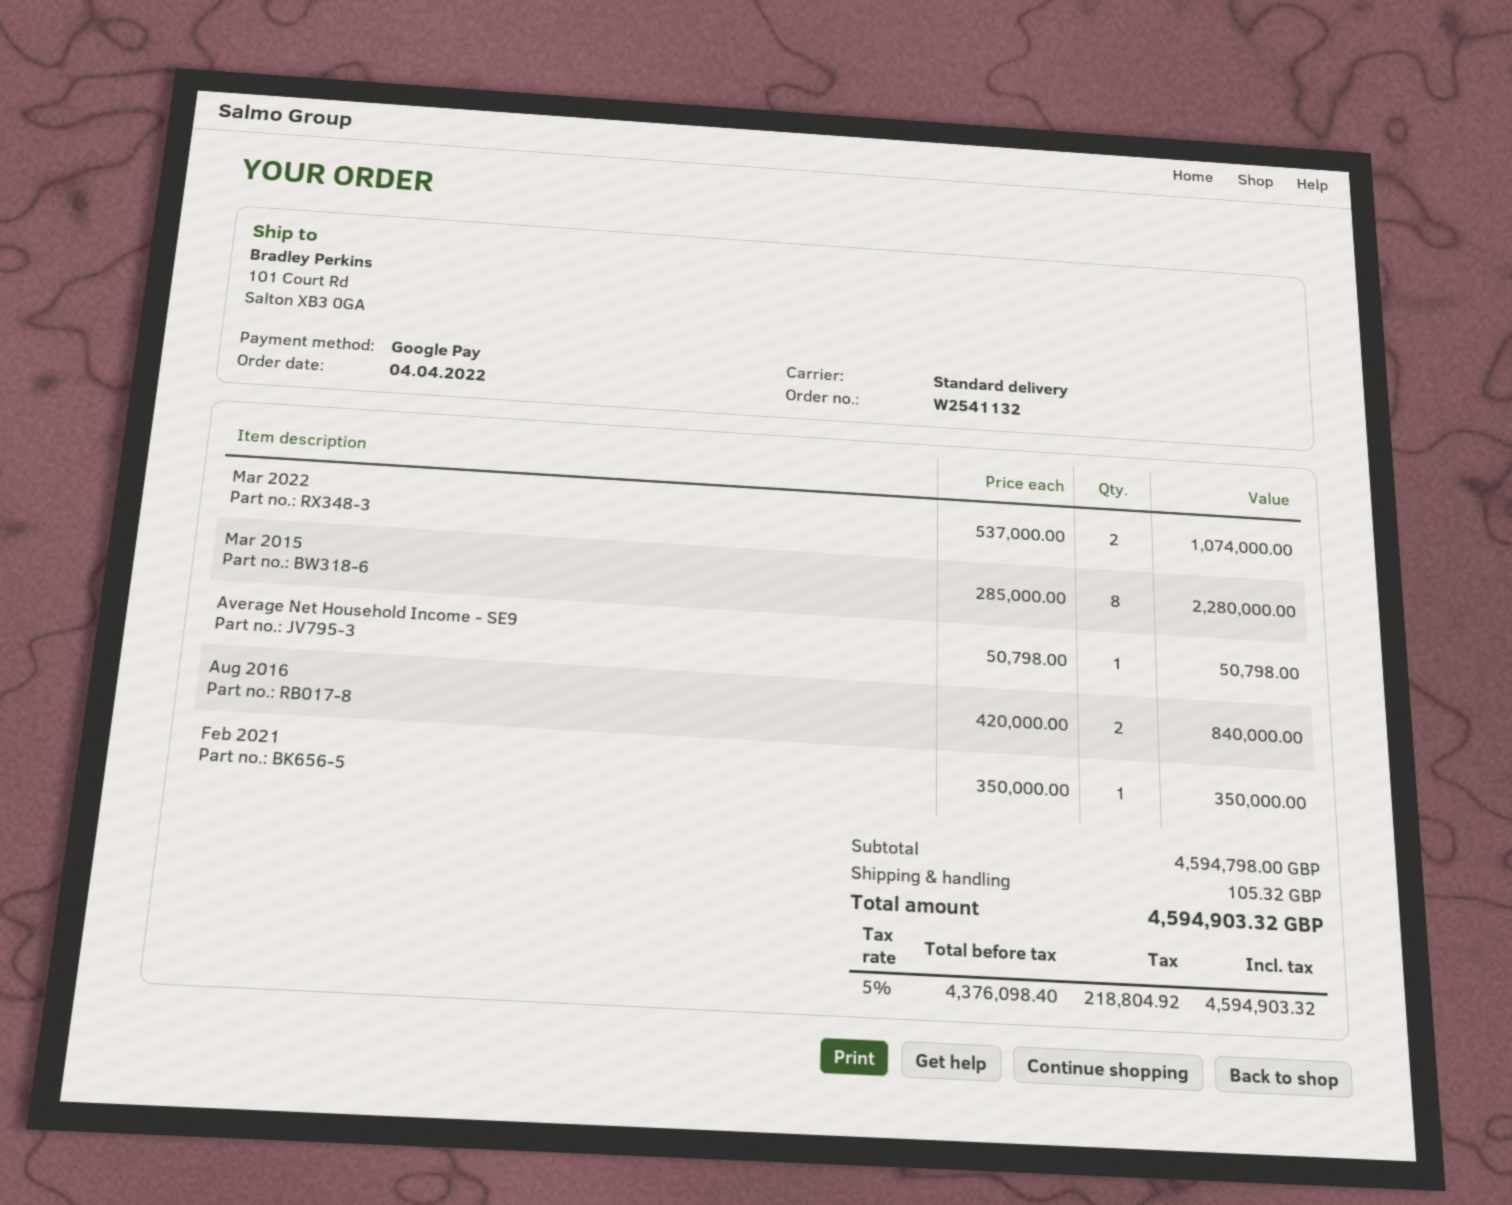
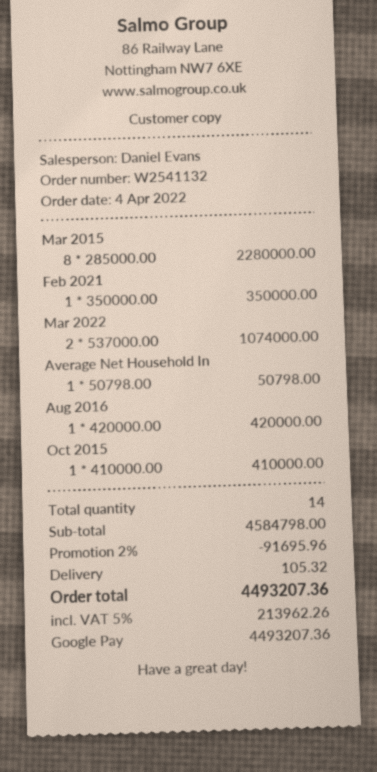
Aug 2016: 2 x 420000.00 = 840000.00 -> 1 x 420000.00 = 420000.00
Oct 2015: none -> 1 x 410000.00 = 410000.00
subtotal: 4594798.00 -> 4584798.00
discount: none -> 2% = 91695.96
tax: 5% = 218804.92 -> 5% = 213962.26
total: 4594903.32 -> 4493207.36

